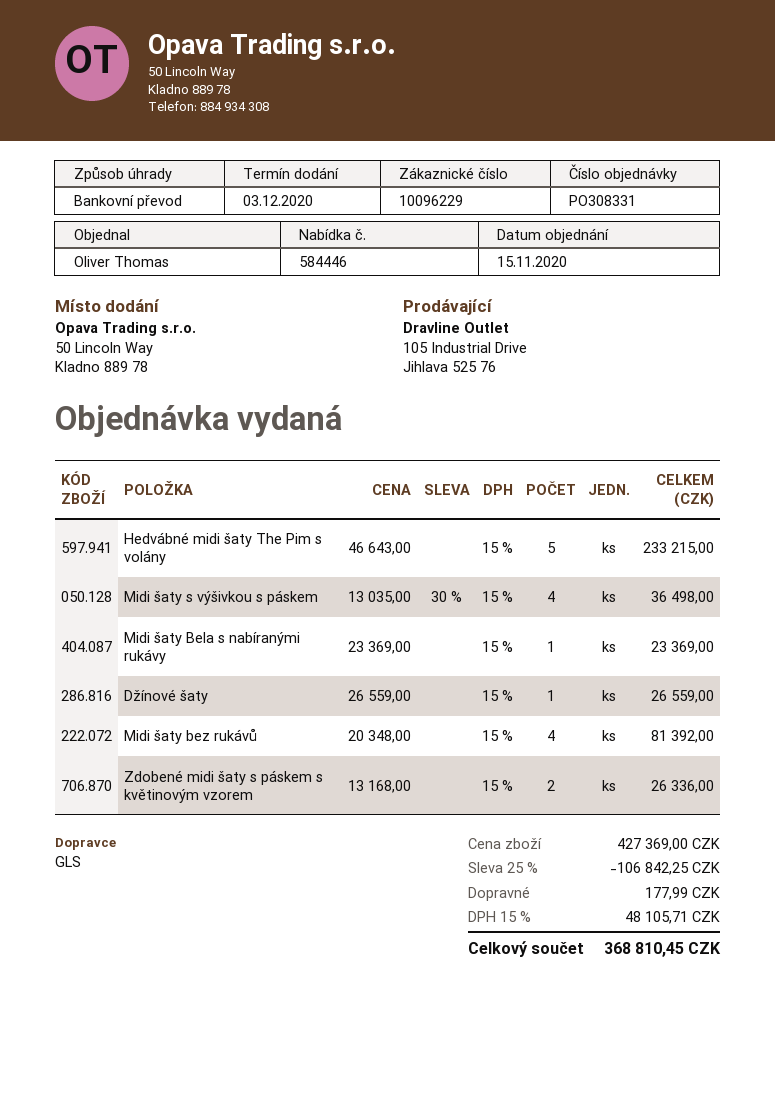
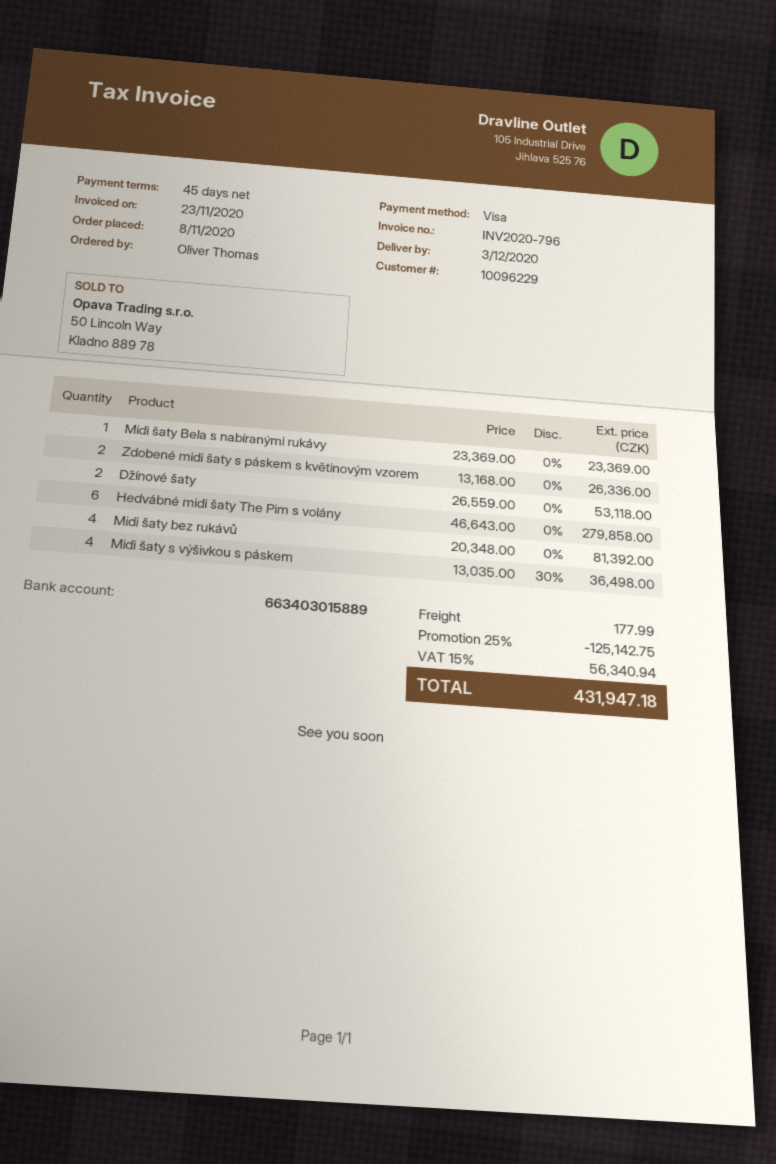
order date: 2020-11-15 -> 2020-11-08
payment method: bank transfer -> Visa
Hedvábné midi šaty The Pim s volány: 5 x 46643.00 = 233215.00 -> 6 x 46643.00 = 279858.00
Džínové šaty: 1 x 26559.00 = 26559.00 -> 2 x 26559.00 = 53118.00
discount: 25% = 106842.25 -> 25% = 125142.75
tax: 15% = 48105.71 -> 15% = 56340.94
total: 368810.45 -> 431947.18

